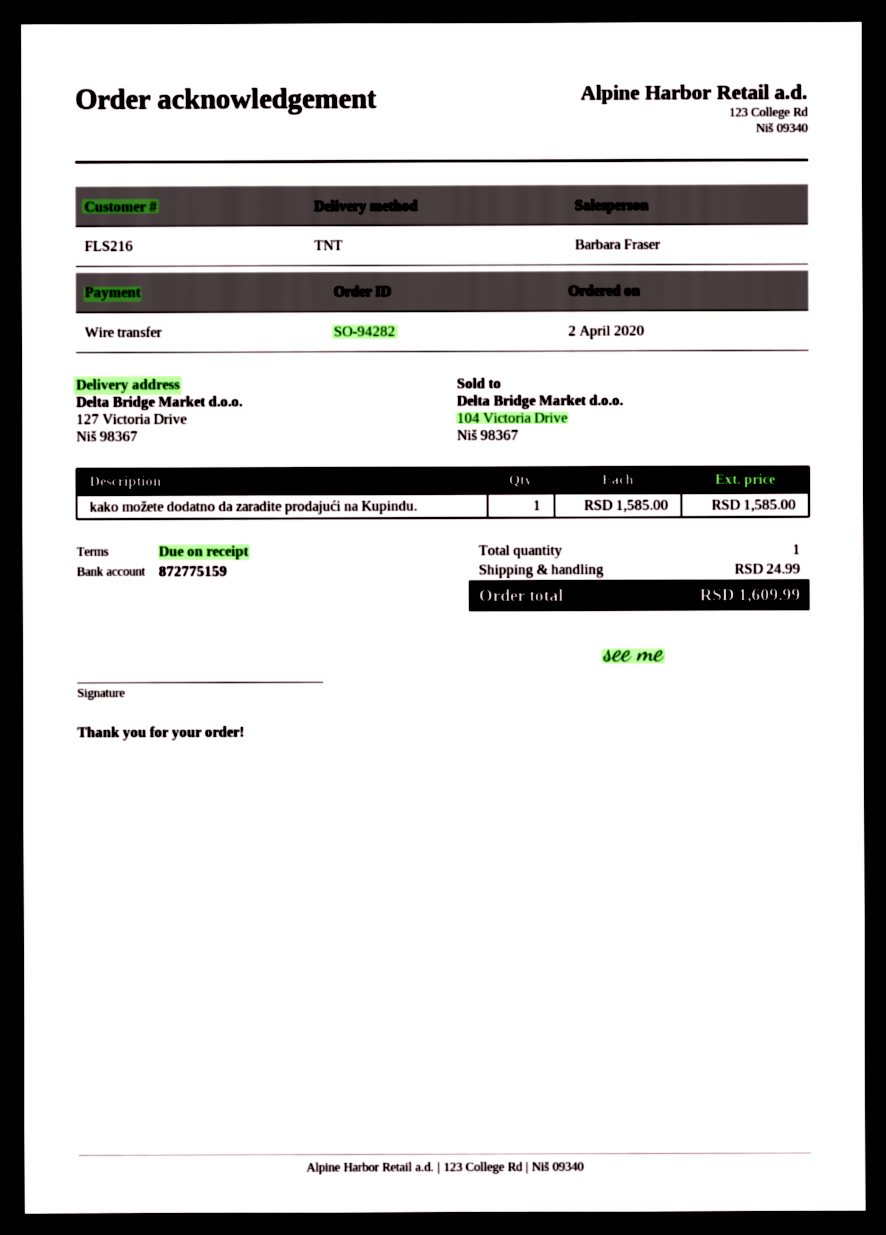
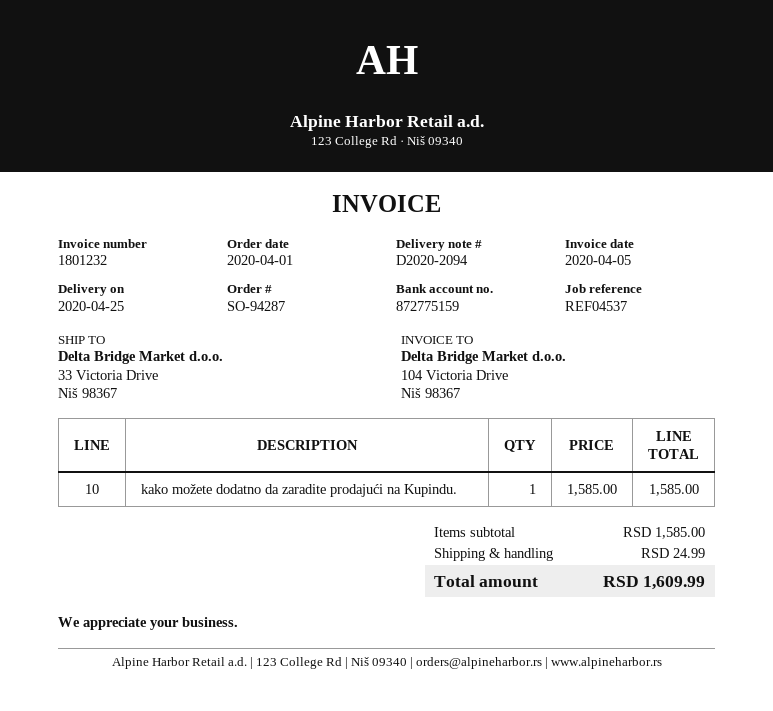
order number: SO-94282 -> SO-94287
order date: 2020-04-02 -> 2020-04-01
ship to: 127 Victoria Drive, Niš 98367 -> 33 Victoria Drive, Niš 98367

